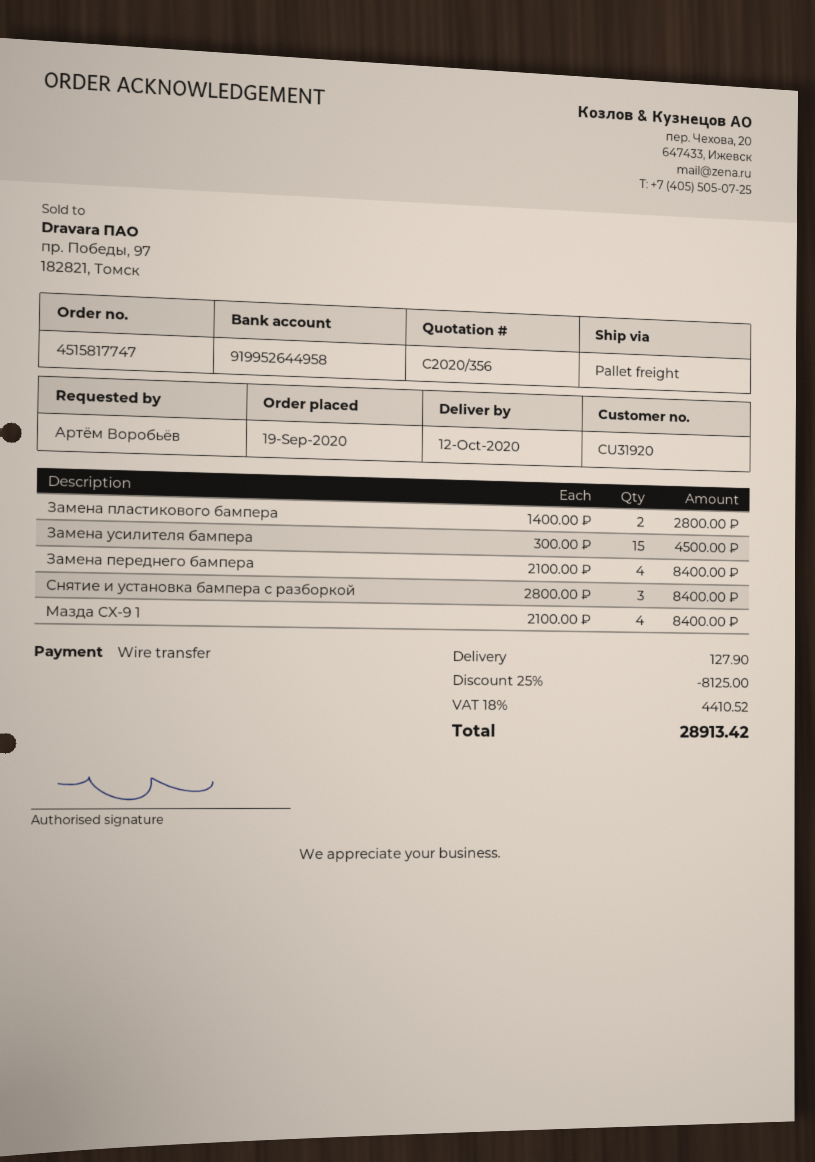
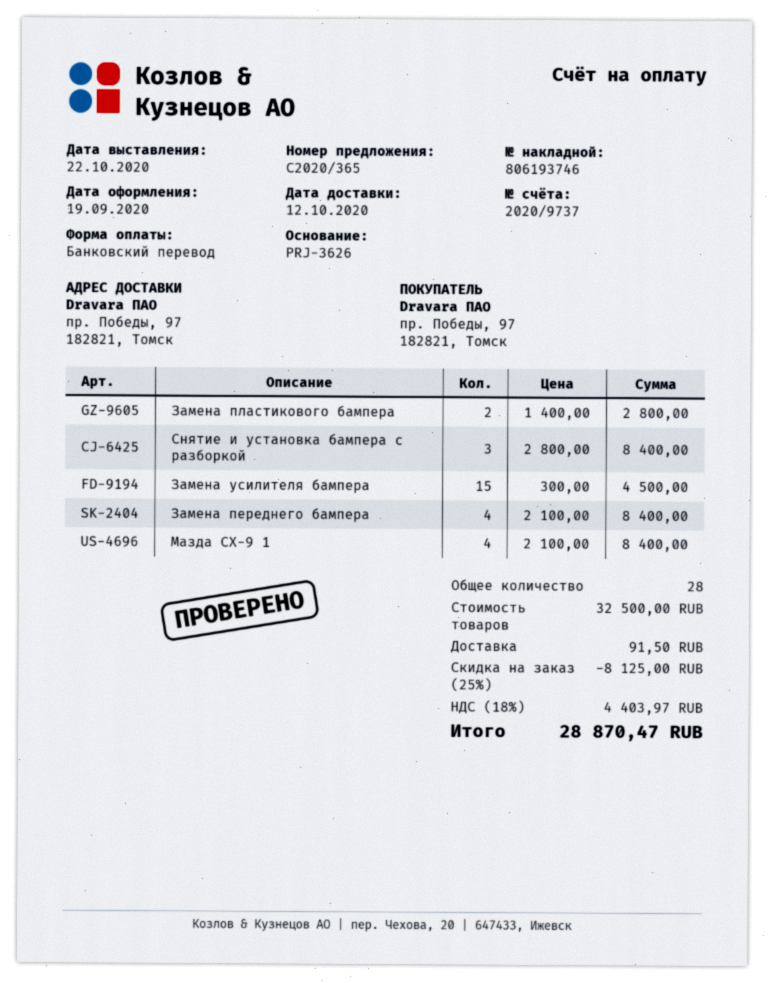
quote number: C2020/356 -> C2020/365
shipping: 127.90 -> 91.50
tax: 18% = 4410.52 -> 18% = 4403.97
total: 28913.42 -> 28870.47

